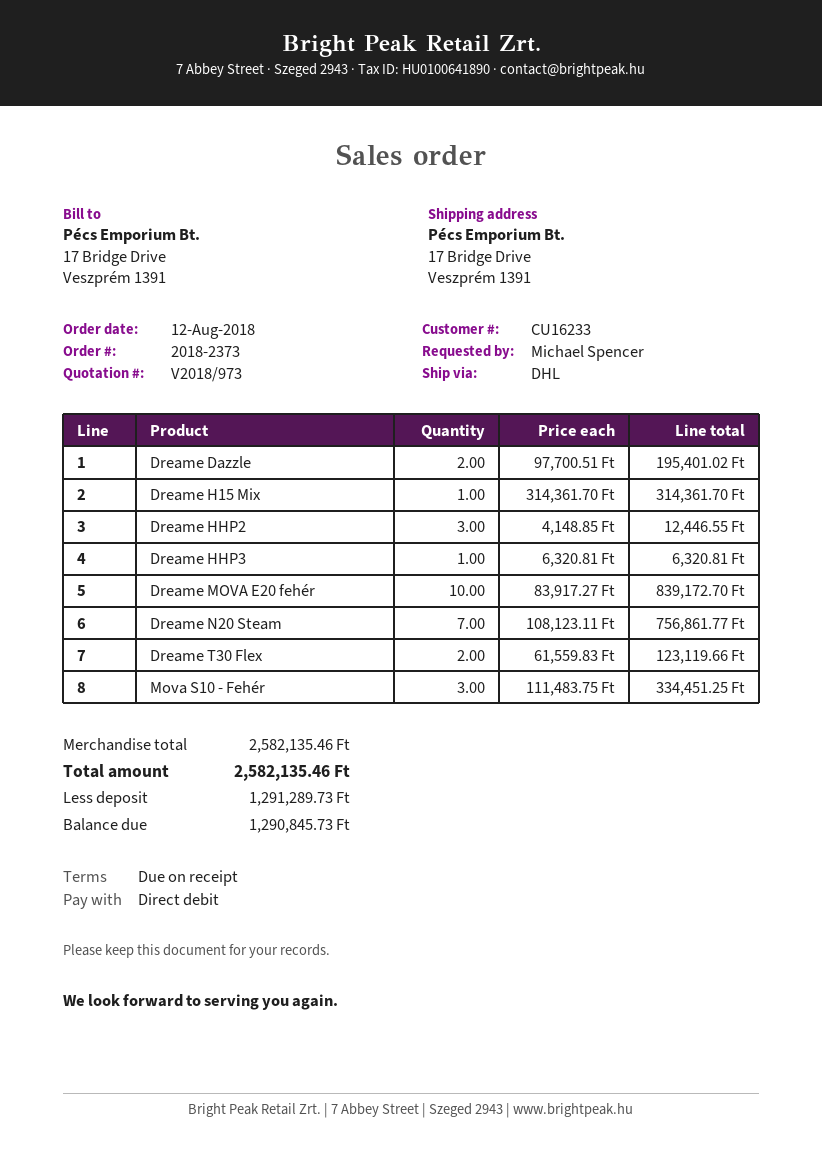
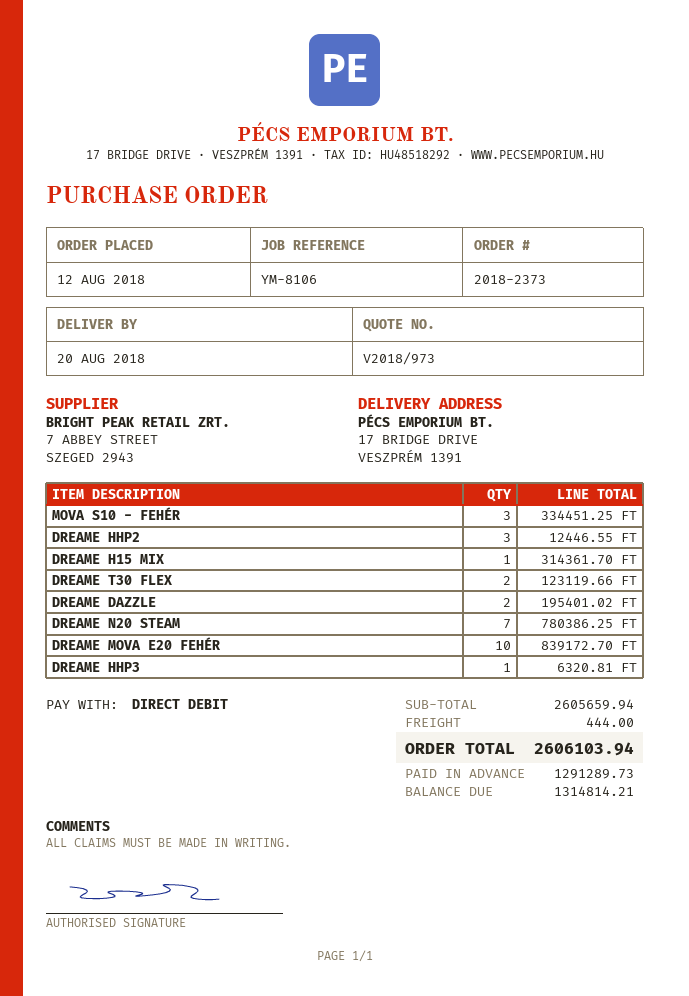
Dreame N20 Steam: 7 for 756861.77 -> 7 for 780386.25
subtotal: 2582135.46 -> 2605659.94
shipping: none -> 444.00
total: 2582135.46 -> 2606103.94
balance: 1290845.73 -> 1314814.21

